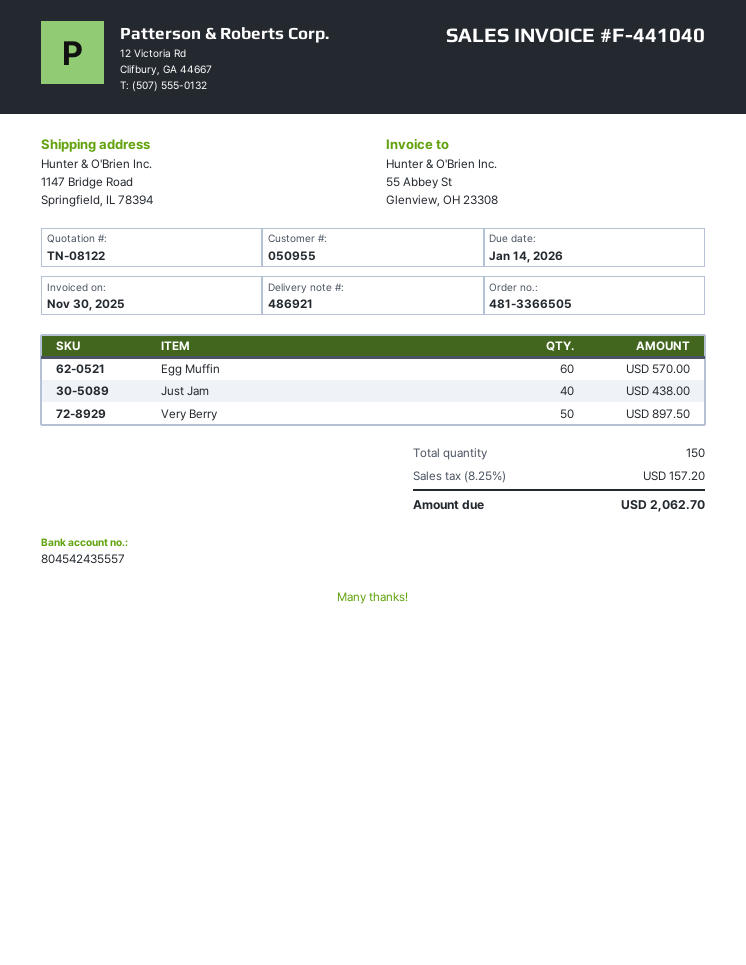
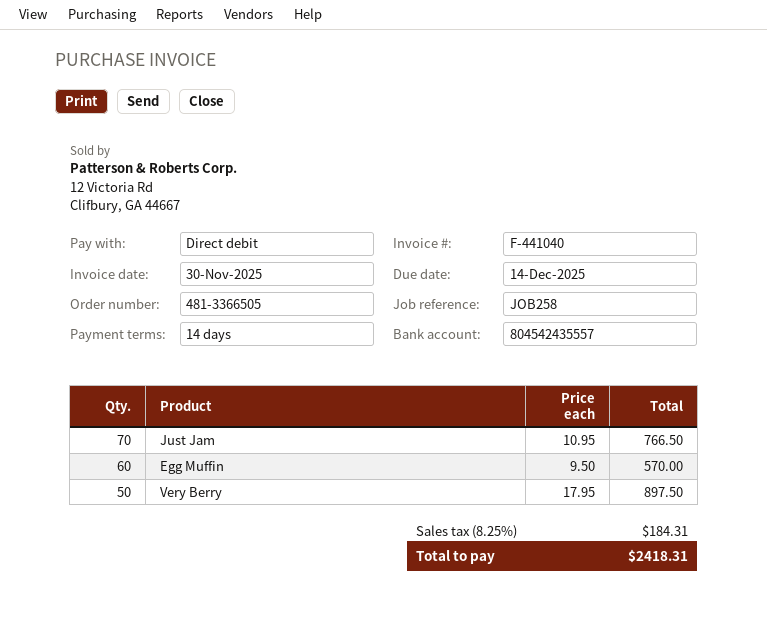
due date: 2026-01-14 -> 2025-12-14
Just Jam: 40 for 438.00 -> 70 for 766.50
tax: 8.25% = 157.20 -> 8.25% = 184.31
total: 2062.70 -> 2418.31

